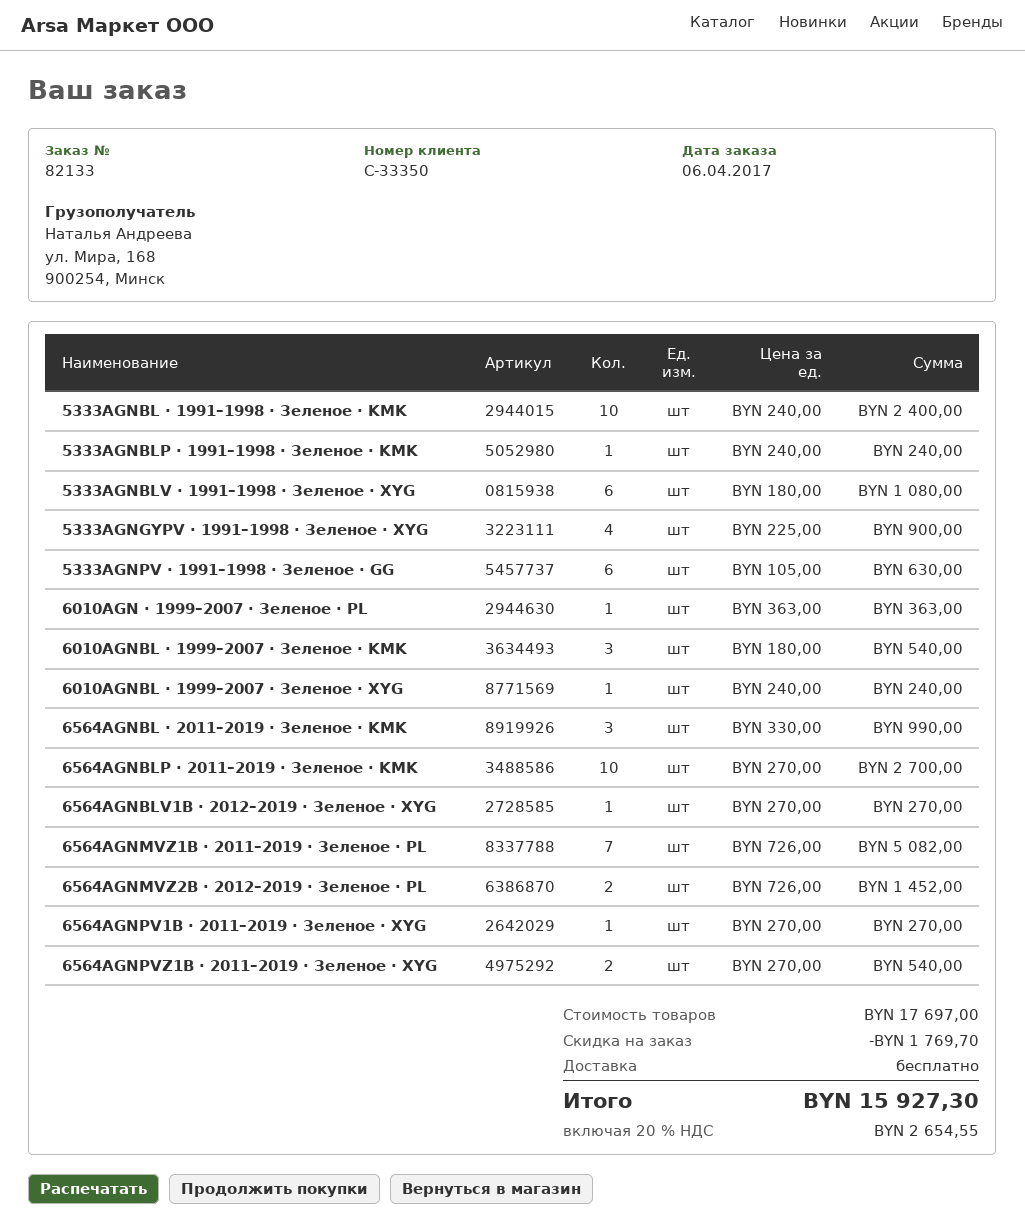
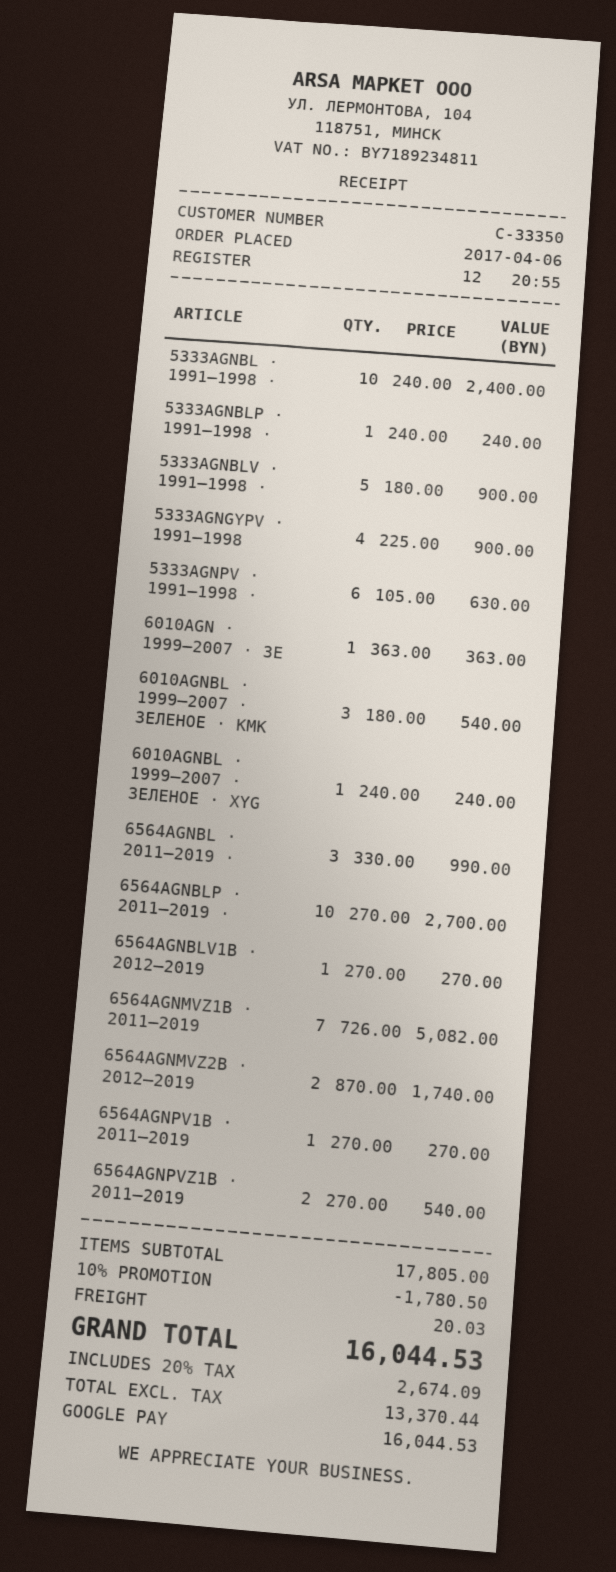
5333AGNBLV · 1991–1998 · Зеленое · XYG: 6 x 180.00 = 1080.00 -> 5 x 180.00 = 900.00
6564AGNMVZ2B · 2012–2019 · Зеленое · PL: 2 x 726.00 = 1452.00 -> 2 x 870.00 = 1740.00
subtotal: 17697.00 -> 17805.00
discount: 1769.70 -> 1780.50
shipping: 0.00 -> 20.03
tax: 20% = 2654.55 -> 20% = 2674.09
total: 15927.30 -> 16044.53

